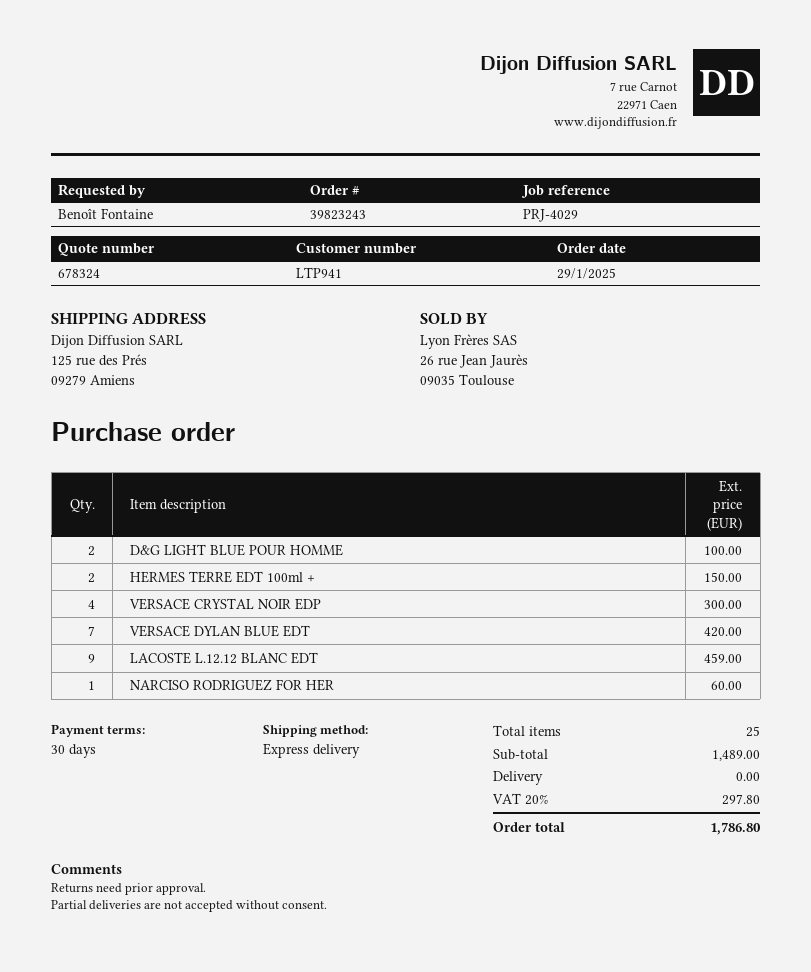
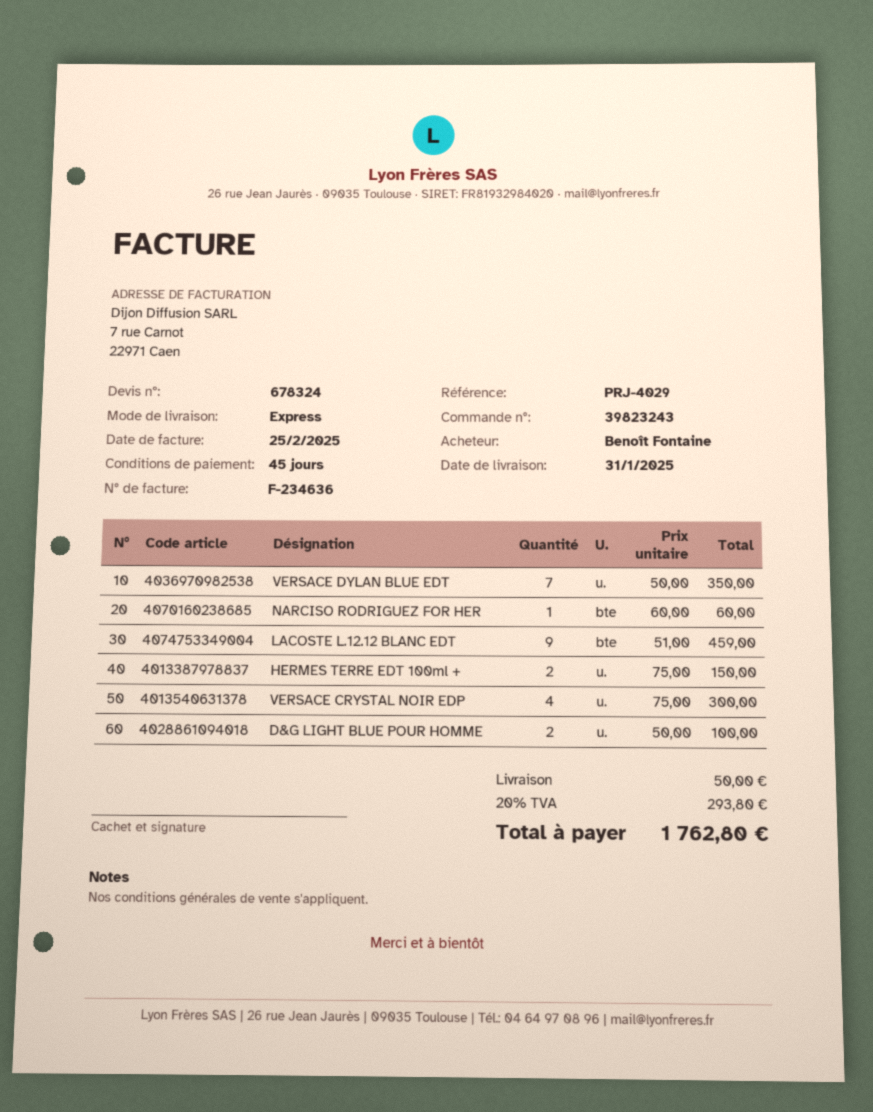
payment terms: 30 days -> 45 days
VERSACE DYLAN BLUE EDT: 7 for 420.00 -> 7 for 350.00
shipping: 0.00 -> 50.00
tax: 20% = 297.80 -> 20% = 293.80
total: 1786.80 -> 1762.80

